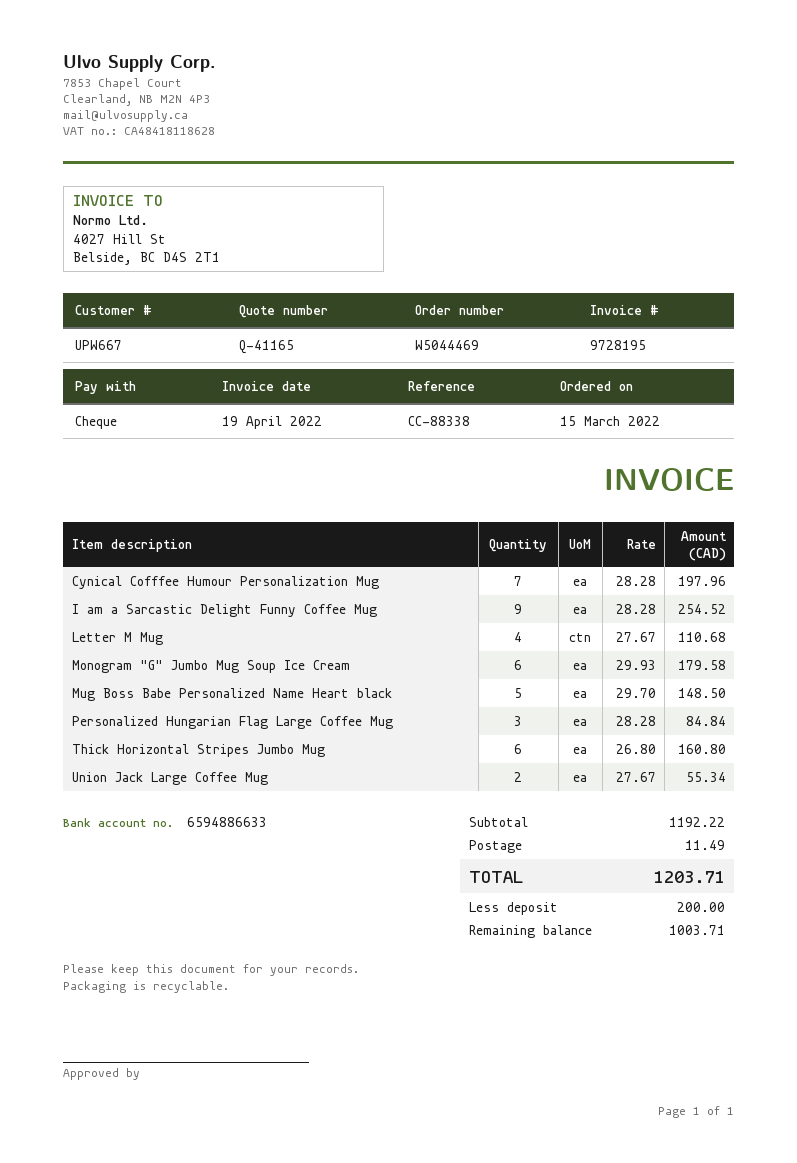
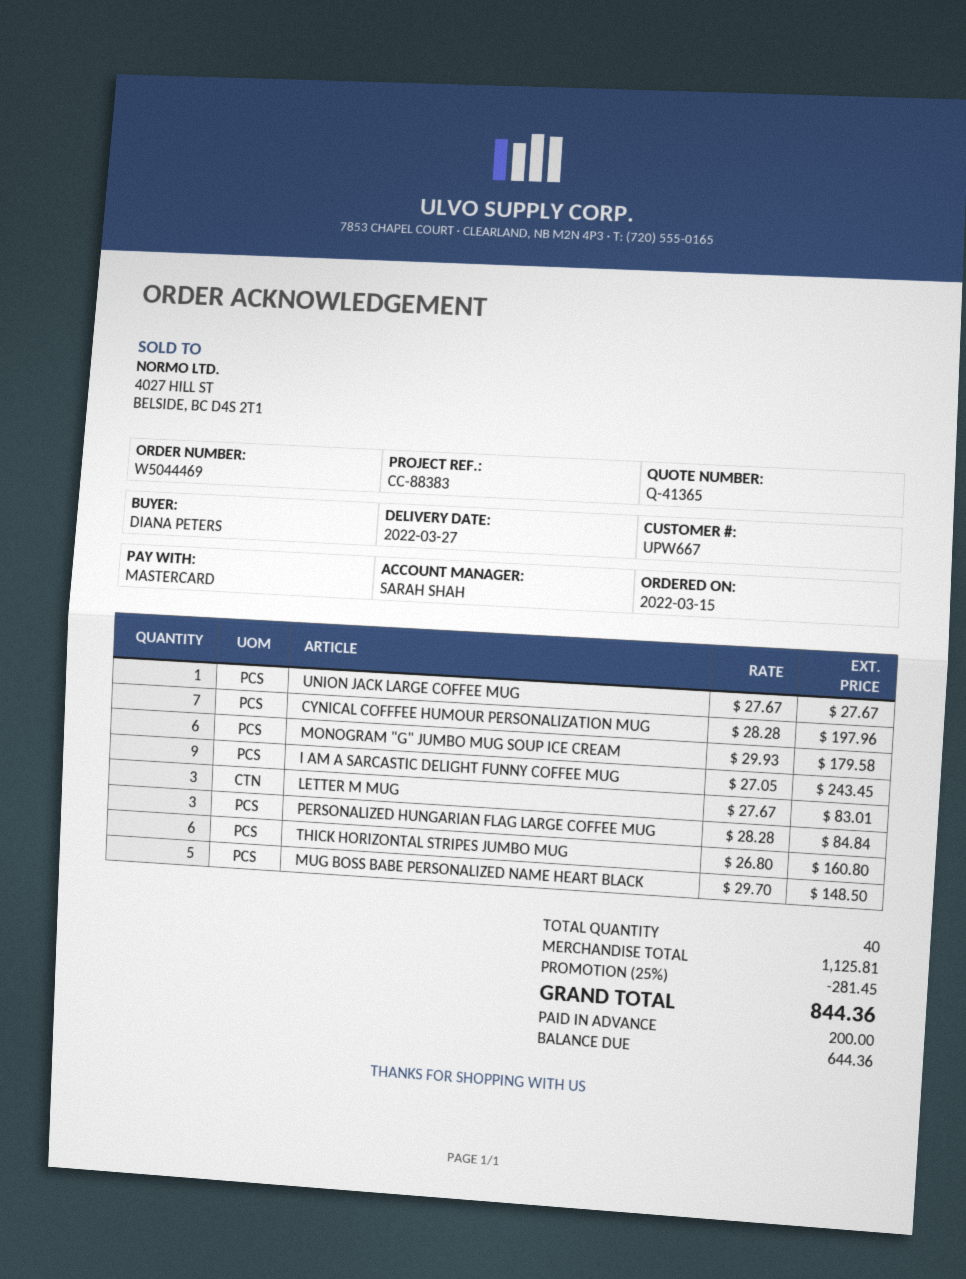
quote number: Q-41165 -> Q-41365
reference: CC-88338 -> CC-88383
payment method: cheque -> Mastercard
I am a Sarcastic Delight Funny Coffee Mug: 9 x 28.28 = 254.52 -> 9 x 27.05 = 243.45
Letter M Mug: 4 x 27.67 = 110.68 -> 3 x 27.67 = 83.01
Union Jack Large Coffee Mug: 2 x 27.67 = 55.34 -> 1 x 27.67 = 27.67
subtotal: 1192.22 -> 1125.81
discount: none -> 25% = 281.45
shipping: 11.49 -> none
total: 1203.71 -> 844.36
balance: 1003.71 -> 644.36

